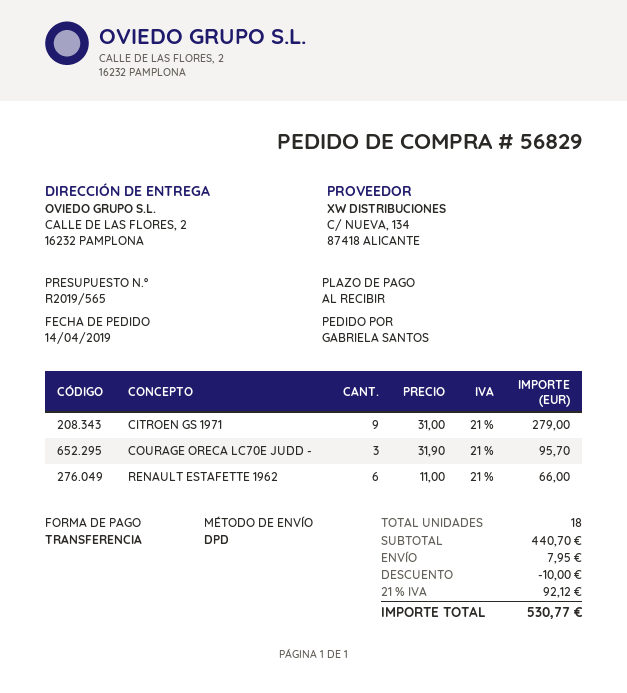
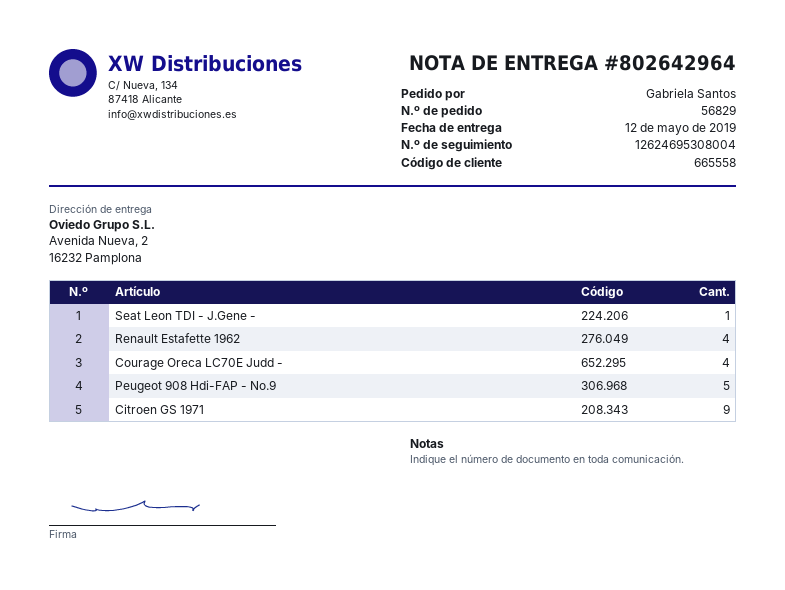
ship to: CALLE DE LAS FLORES, 2, 16232 PAMPLONA -> Avenida Nueva, 2, 16232 Pamplona
COURAGE ORECA LC70E JUDD -: 3 -> 4
RENAULT ESTAFETTE 1962: 6 -> 4
Seat Leon TDI - J.Gene -: none -> 1
Peugeot 908 Hdi-FAP - No.9: none -> 5

